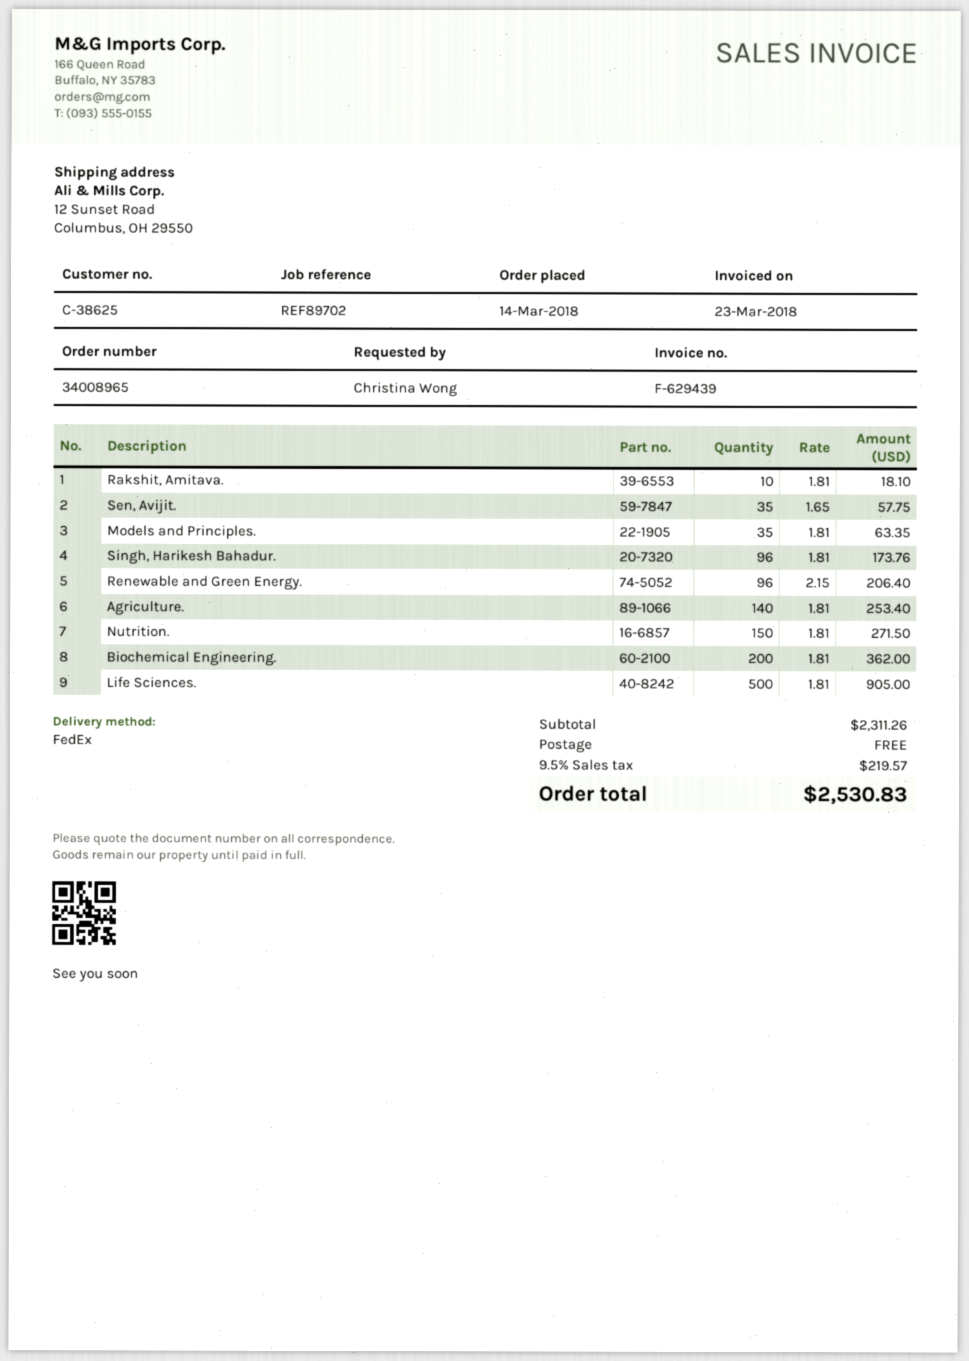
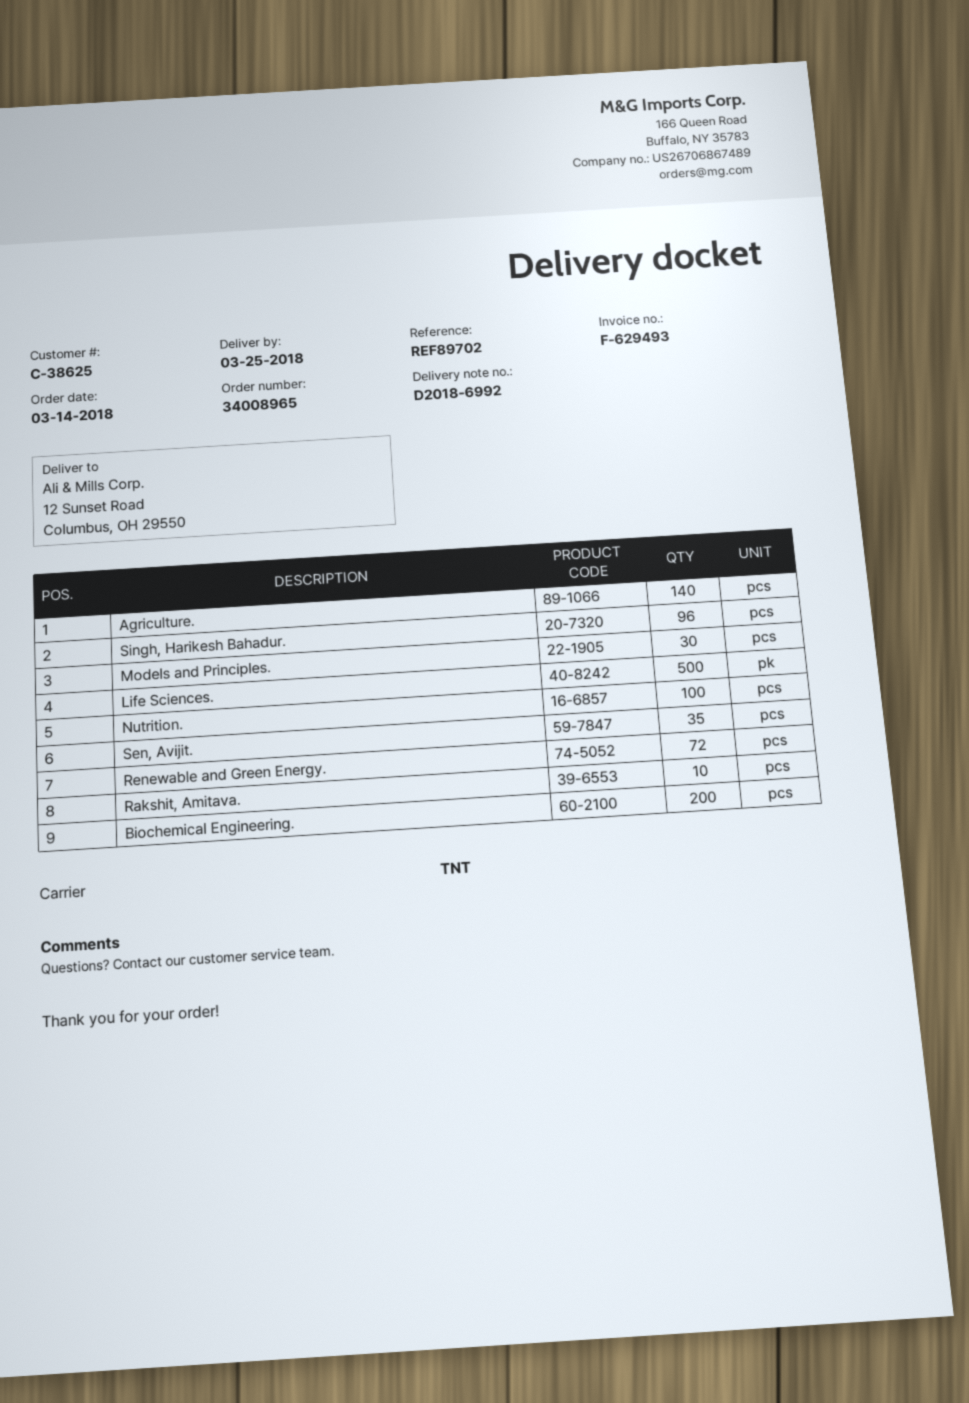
invoice number: F-629439 -> F-629493
shipping method: FedEx -> TNT
Models and Principles.: 35 -> 30
Renewable and Green Energy.: 96 -> 72
Nutrition.: 150 -> 100

